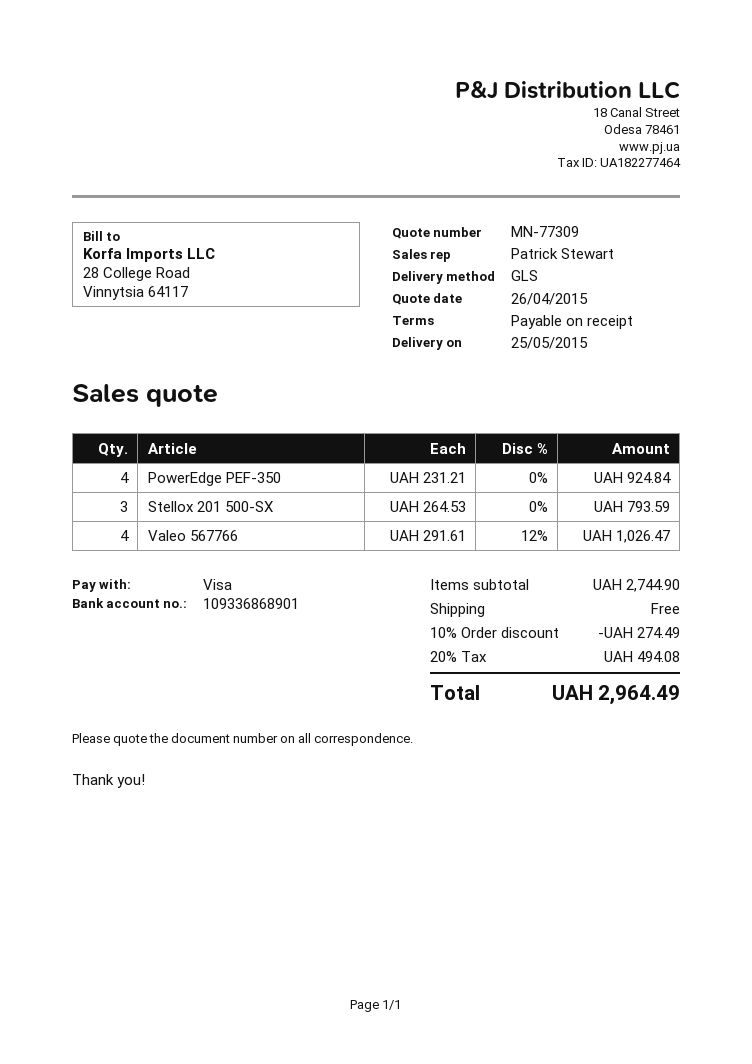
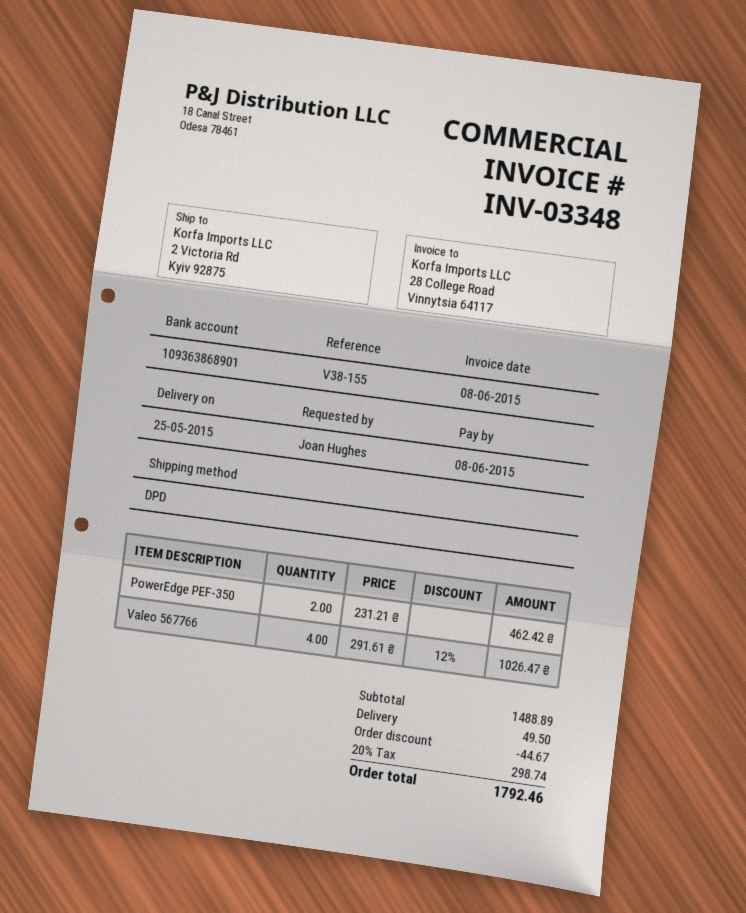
bank account: 109336868901 -> 109363868901
shipping method: GLS -> DPD
PowerEdge PEF-350: 4 x 231.21 = 924.84 -> 2 x 231.21 = 462.42
Stellox 201 500-SX: 3 x 264.53 = 793.59 -> none
subtotal: 2744.90 -> 1488.89
discount: 274.49 -> 44.67
shipping: 0.00 -> 49.50
tax: 20% = 494.08 -> 20% = 298.74
total: 2964.49 -> 1792.46

